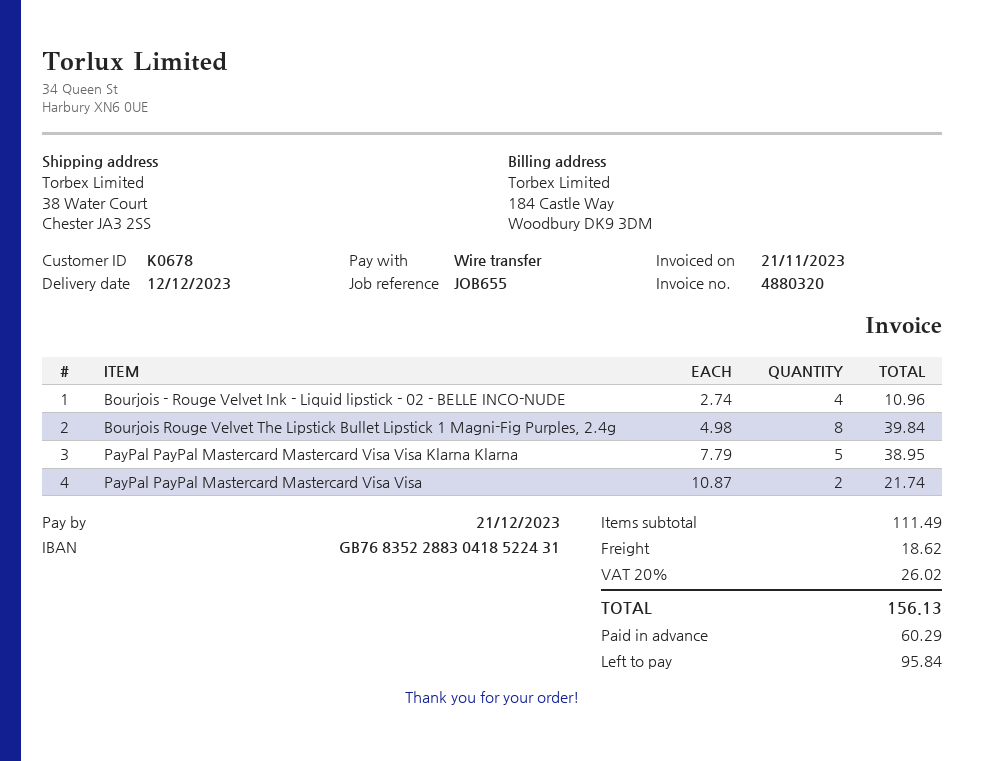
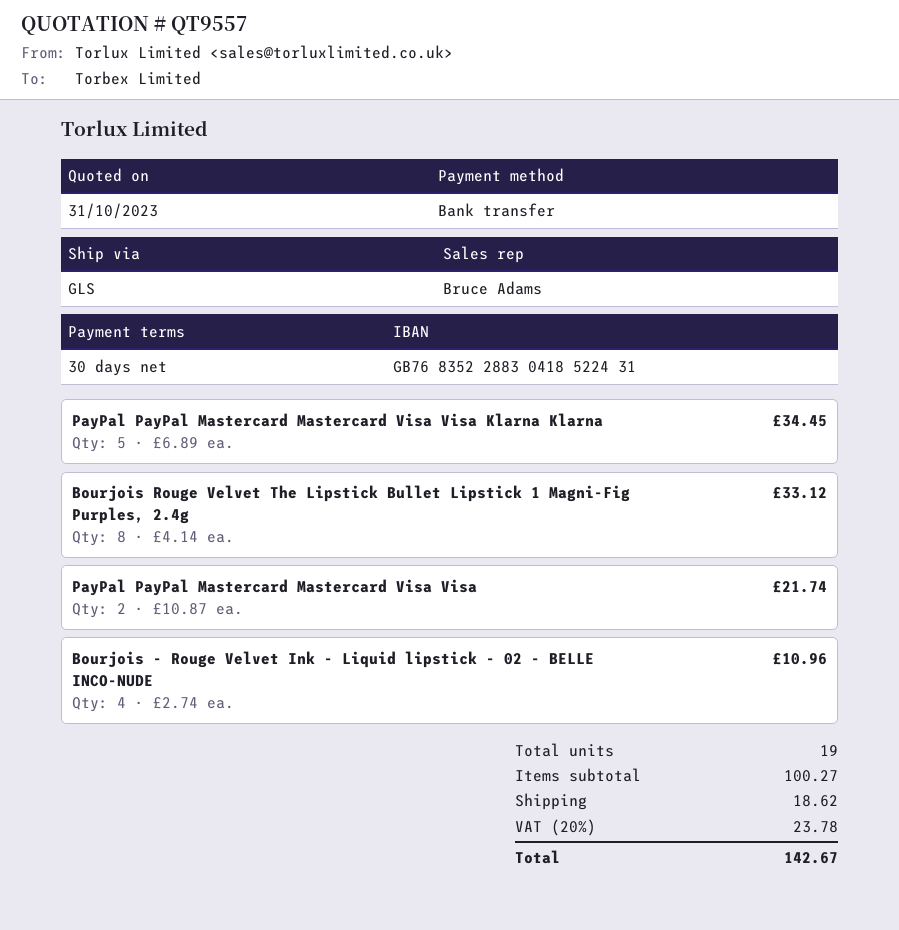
Bourjois Rouge Velvet The Lipstick Bullet Lipstick 1 Magni-Fig Purples, 2.4g: 8 x 4.98 = 39.84 -> 8 x 4.14 = 33.12
PayPal PayPal Mastercard Mastercard Visa Visa Klarna Klarna: 5 x 7.79 = 38.95 -> 5 x 6.89 = 34.45
subtotal: 111.49 -> 100.27
tax: 20% = 26.02 -> 20% = 23.78
total: 156.13 -> 142.67

